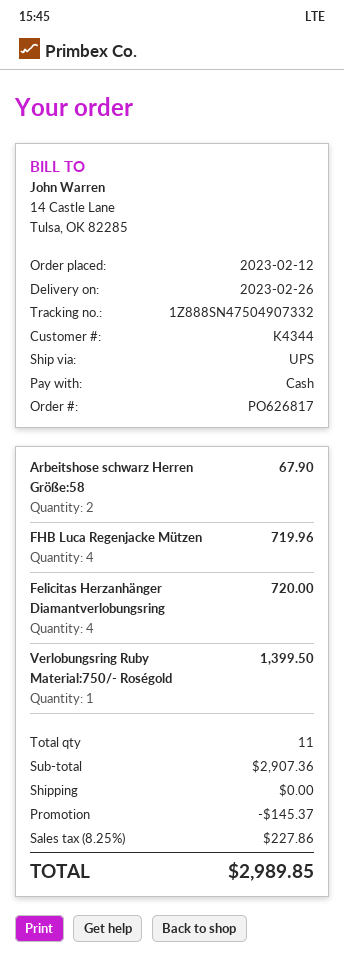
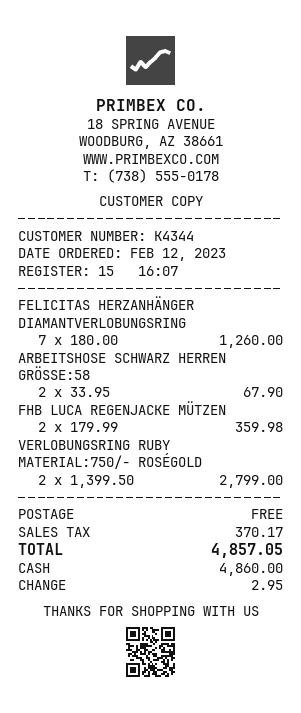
FHB Luca Regenjacke Mützen: 4 for 719.96 -> 2 for 359.98
Felicitas Herzanhänger Diamantverlobungsring: 4 for 720.00 -> 7 for 1260.00
Verlobungsring Ruby Material:750/- Roségold: 1 for 1399.50 -> 2 for 2799.00
discount: 145.37 -> none
tax: 227.86 -> 370.17
total: 2989.85 -> 4857.05

